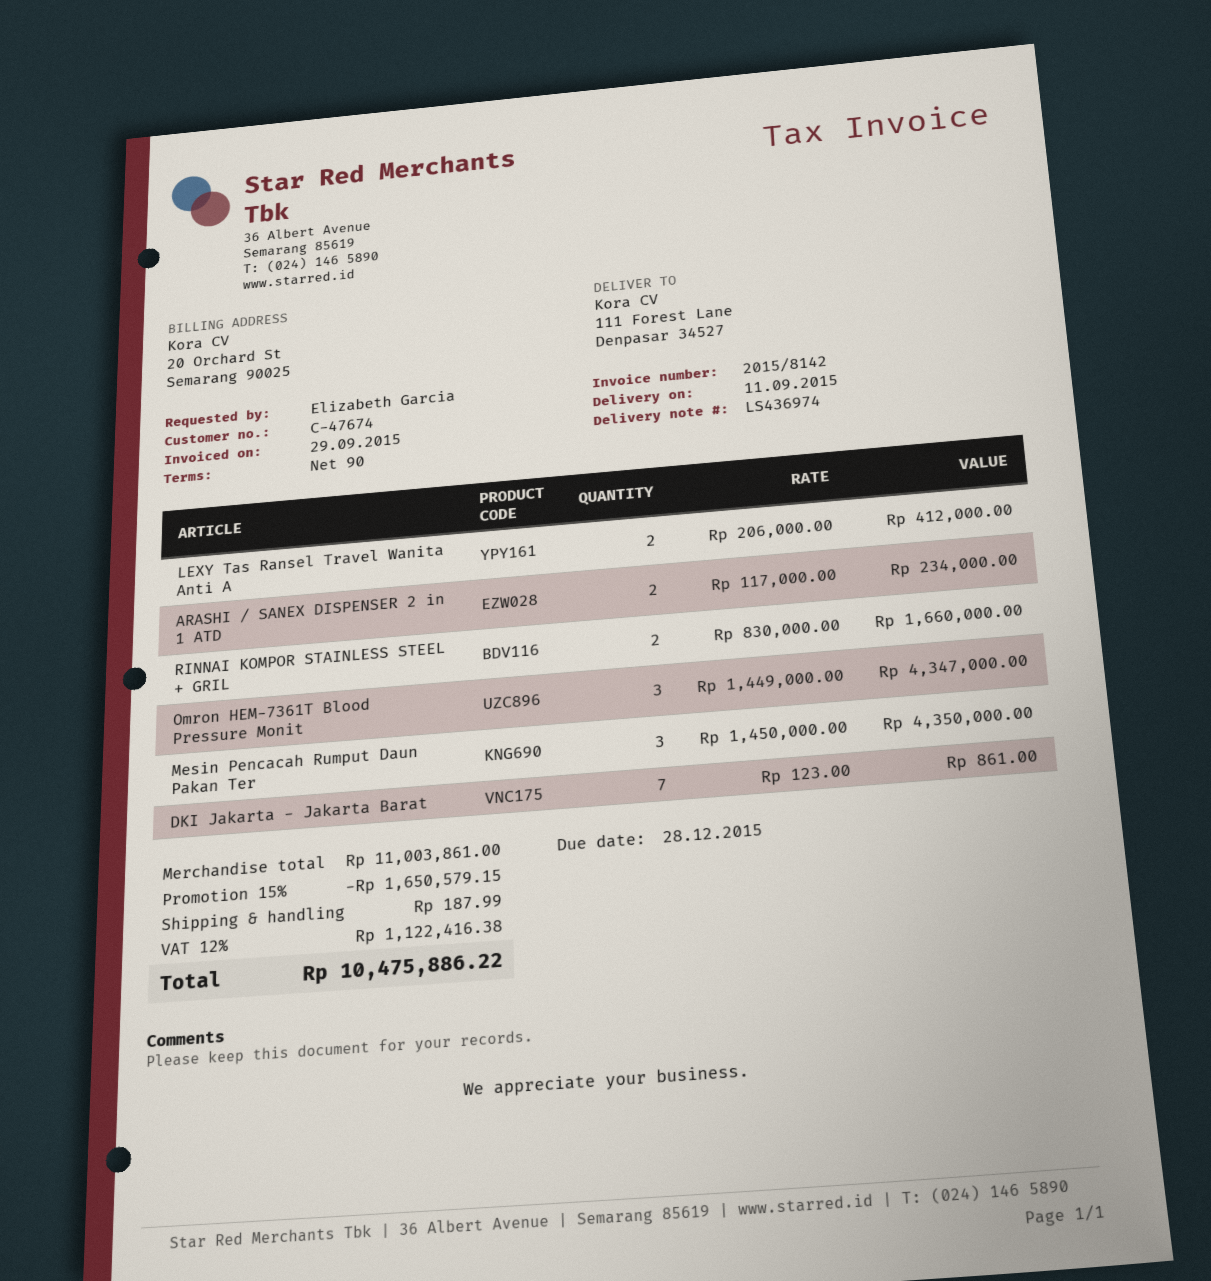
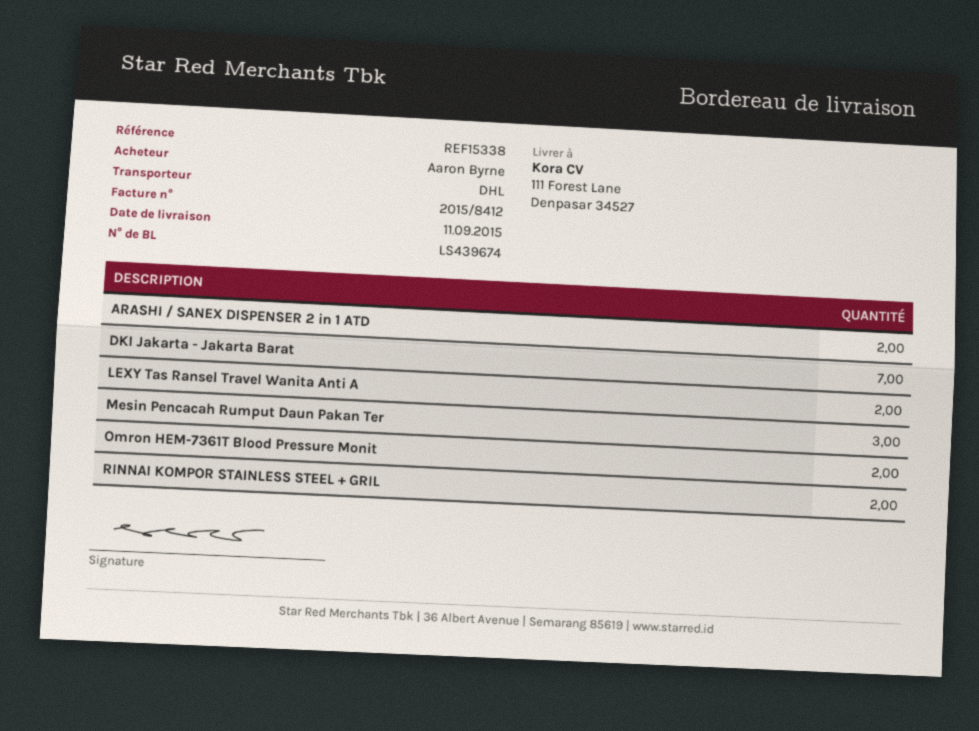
delivery note number: LS436974 -> LS439674
invoice number: 2015/8142 -> 2015/8412
ordered by: Elizabeth Garcia -> Aaron Byrne
Omron HEM-7361T Blood Pressure Monit: 3 -> 2

